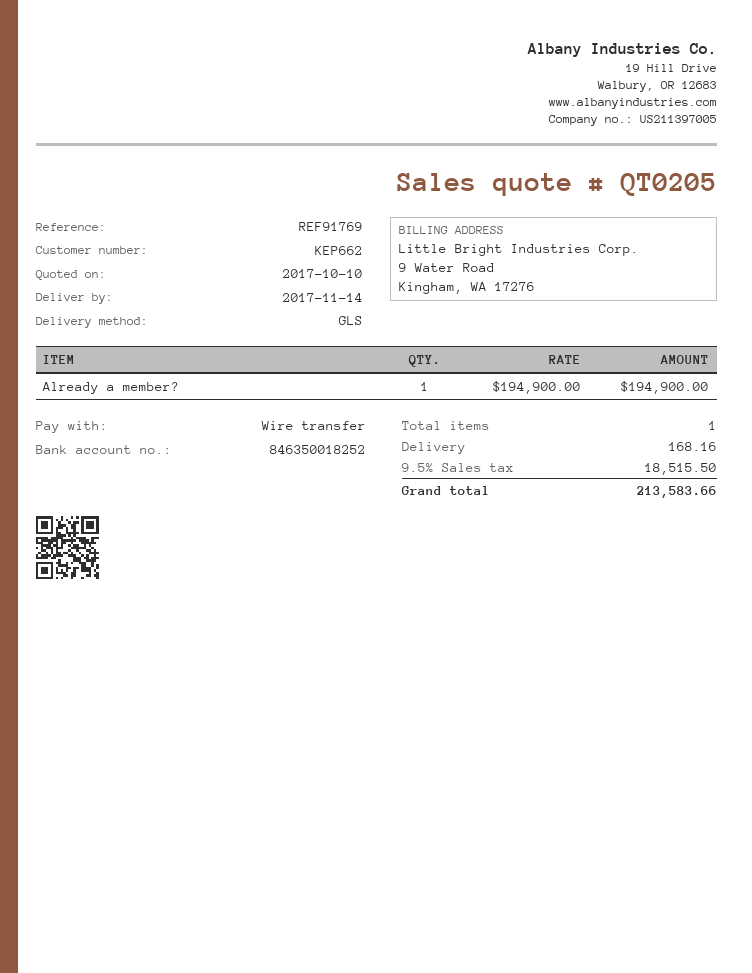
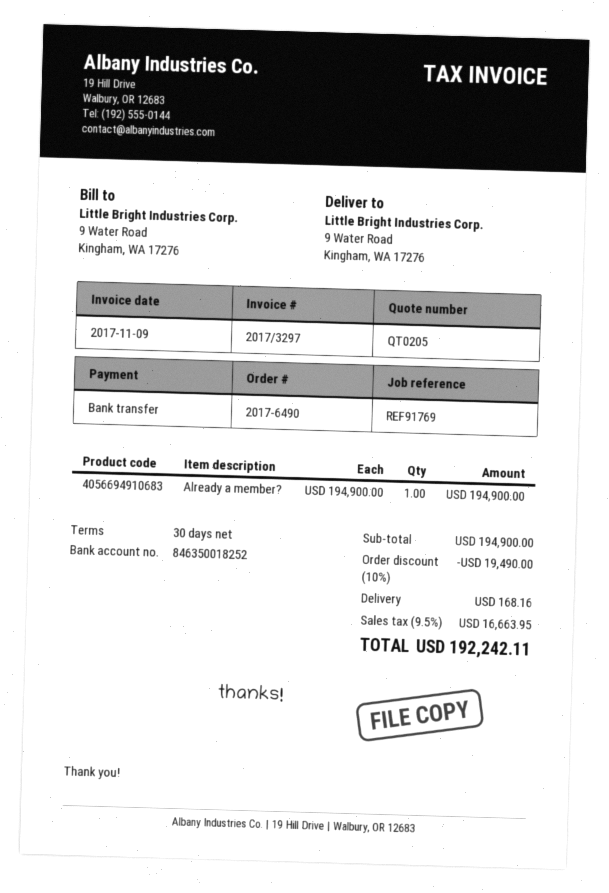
discount: none -> 10% = 19490.00
tax: 9.5% = 18515.50 -> 9.5% = 16663.95
total: 213583.66 -> 192242.11

